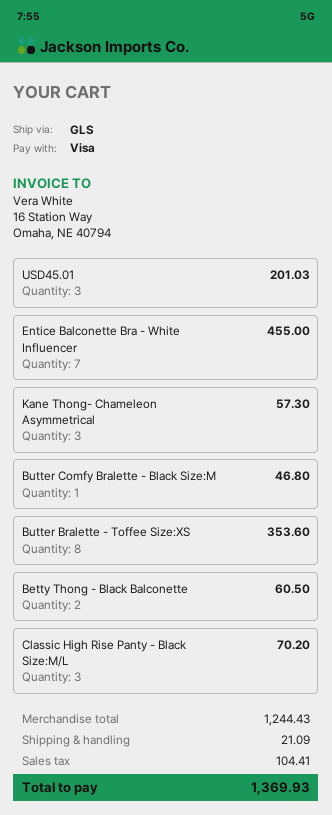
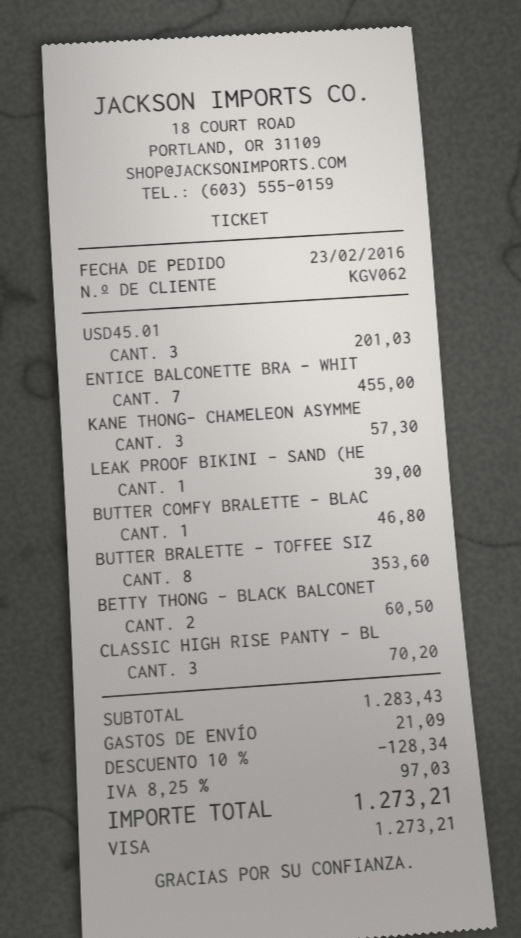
LEAK PROOF BIKINI - SAND (HE: none -> 1 for 39.00
subtotal: 1244.43 -> 1283.43
discount: none -> 10% = 128.34
tax: 104.41 -> 97.03
total: 1369.93 -> 1273.21

